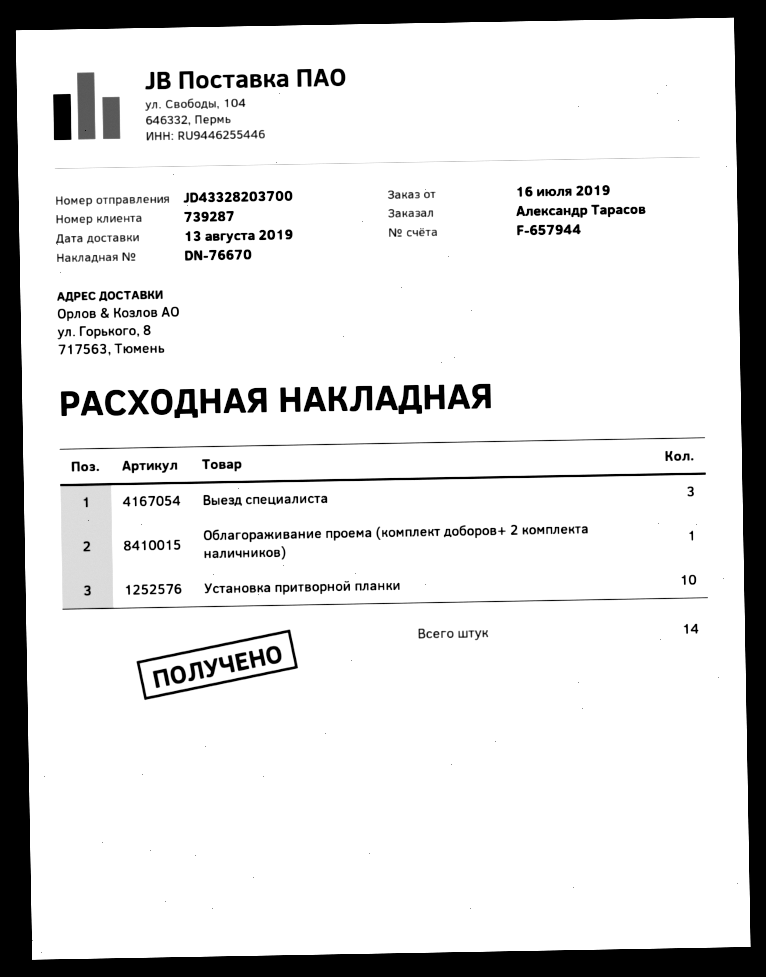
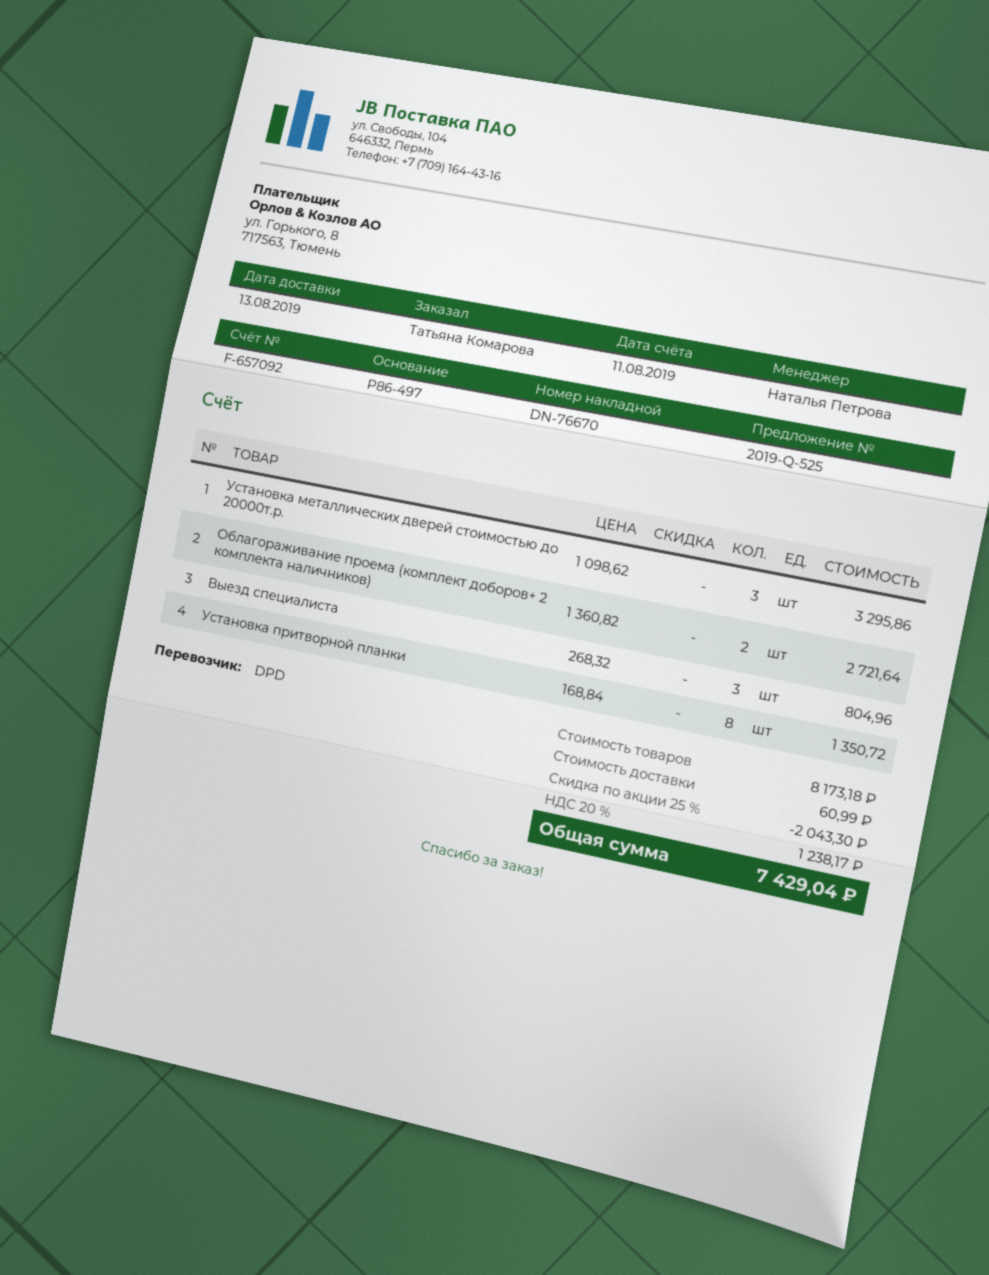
invoice number: F-657944 -> F-657092
ordered by: Александр Тарасов -> Татьяна Комарова
Облагораживание проема (комплект доборов+ 2 комплекта наличников): 1 -> 2
Установка притворной планки: 10 -> 8
Установка металлических дверей стоимостью до 20000т.р.: none -> 3

